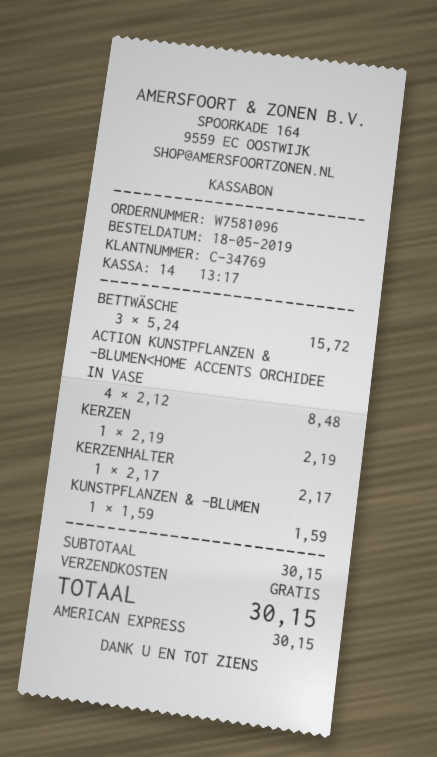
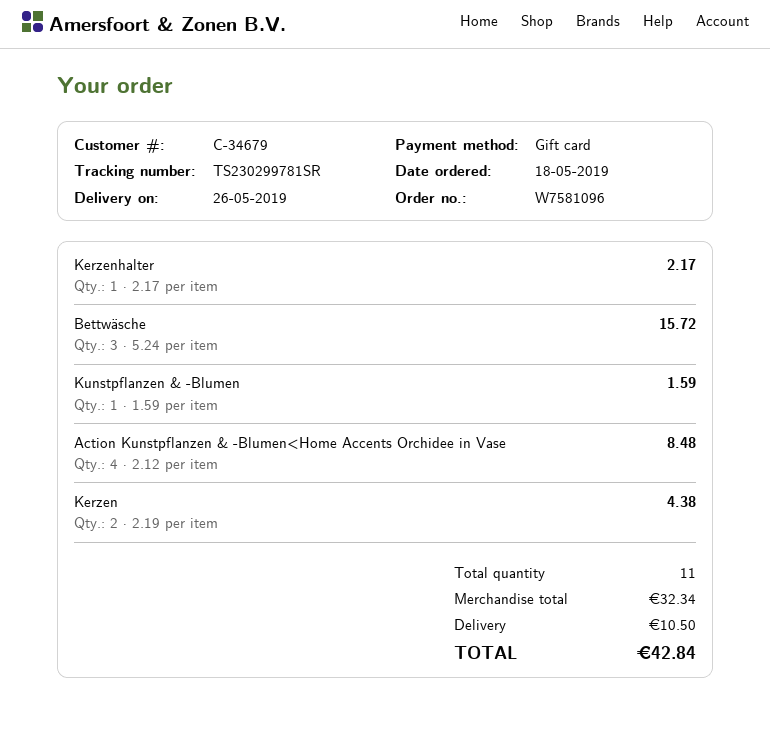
customer number: C-34769 -> C-34679
payment method: American Express -> gift card
KERZEN: 1 x 2.19 = 2.19 -> 2 x 2.19 = 4.38
subtotal: 30.15 -> 32.34
shipping: 0.00 -> 10.50
total: 30.15 -> 42.84

